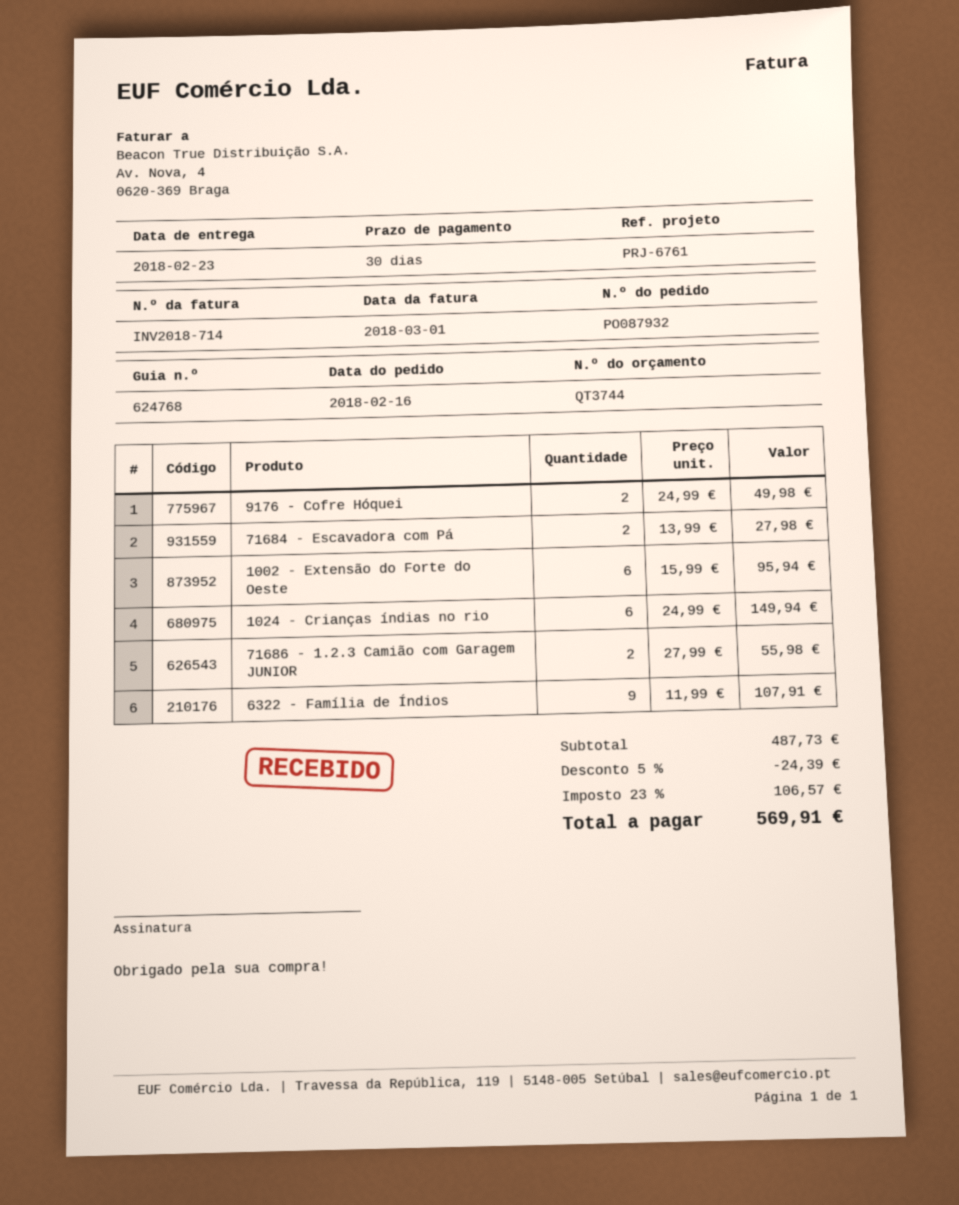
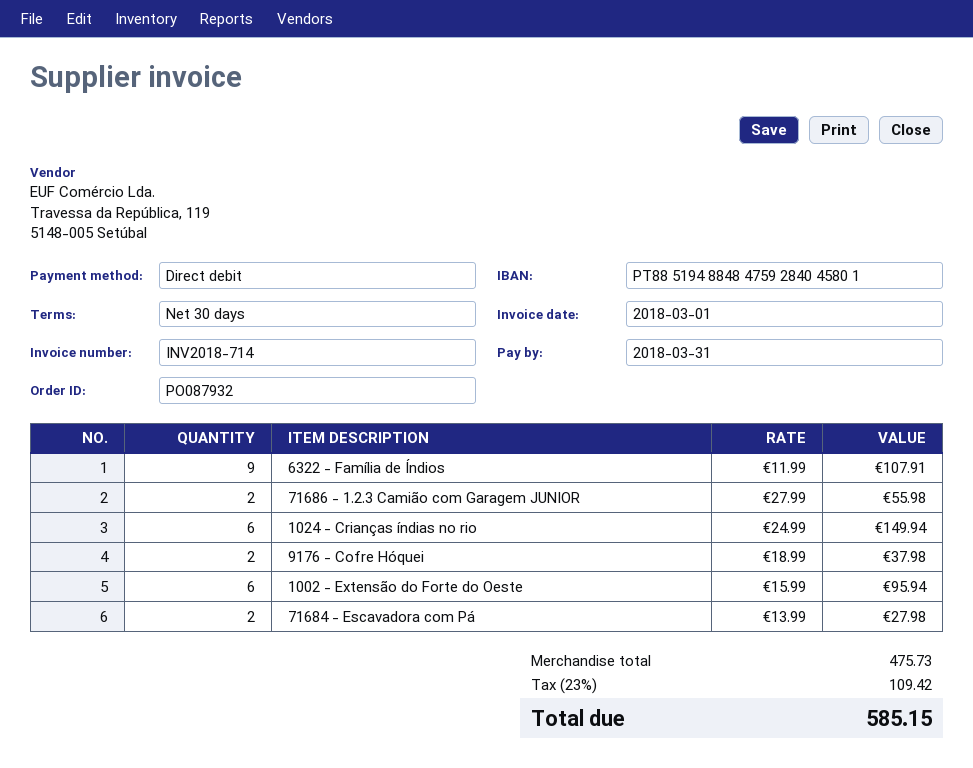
9176 - Cofre Hóquei: 2 x 24.99 = 49.98 -> 2 x 18.99 = 37.98
subtotal: 487.73 -> 475.73
discount: 5% = 24.39 -> none
tax: 23% = 106.57 -> 23% = 109.42
total: 569.91 -> 585.15

